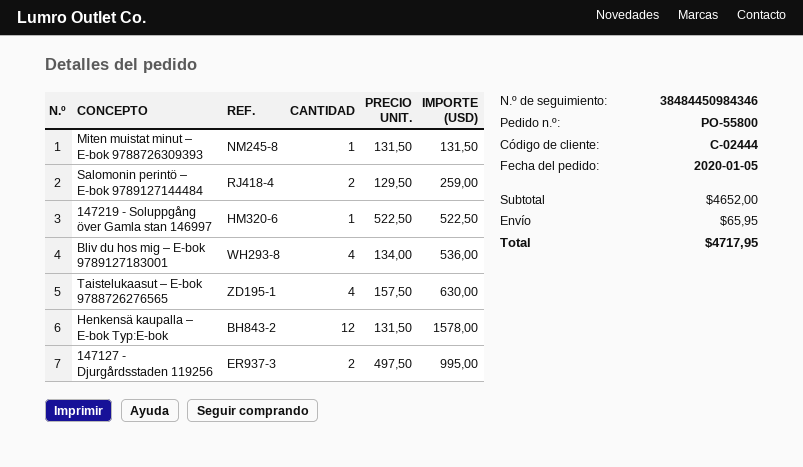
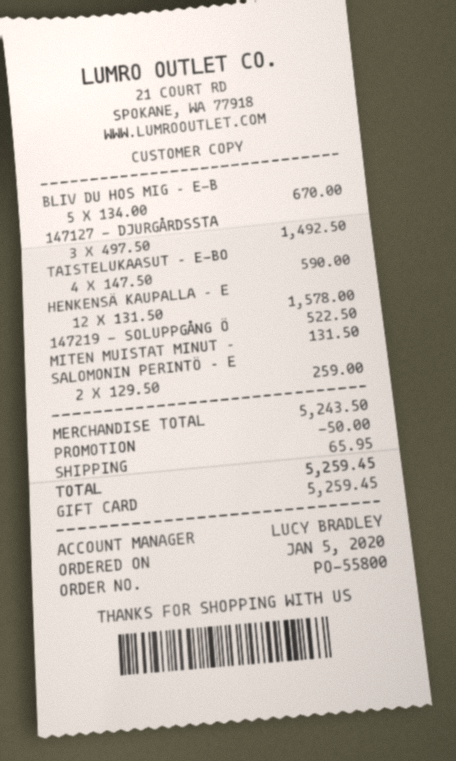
Bliv du hos mig – E-bok 9789127183001: 4 x 134.00 = 536.00 -> 5 x 134.00 = 670.00
Taistelukaasut – E-bok 9788726276565: 4 x 157.50 = 630.00 -> 4 x 147.50 = 590.00
147127 - Djurgårdsstaden 119256: 2 x 497.50 = 995.00 -> 3 x 497.50 = 1492.50
subtotal: 4652.00 -> 5243.50
discount: none -> 50.00
total: 4717.95 -> 5259.45

